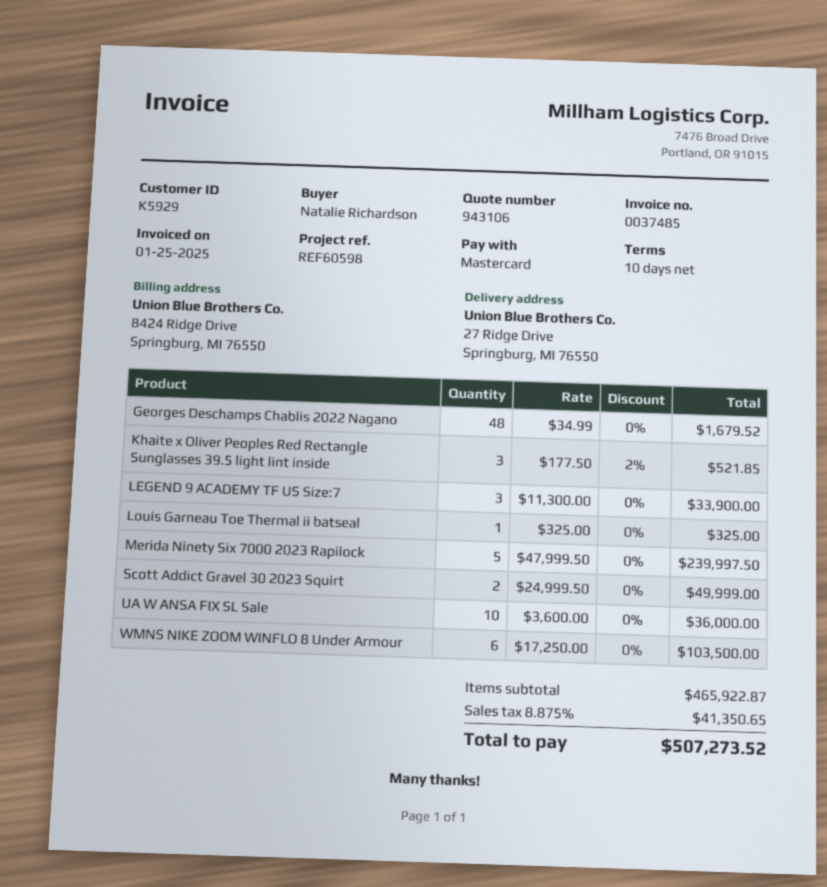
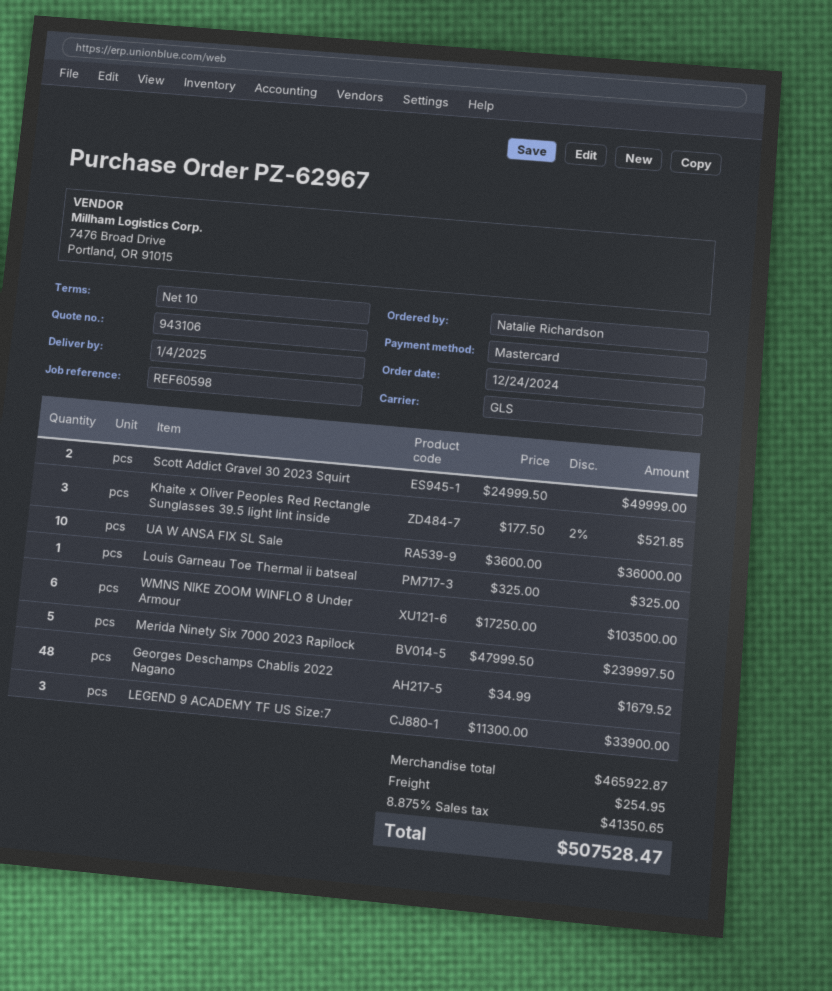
shipping: none -> 254.95
total: 507273.52 -> 507528.47

